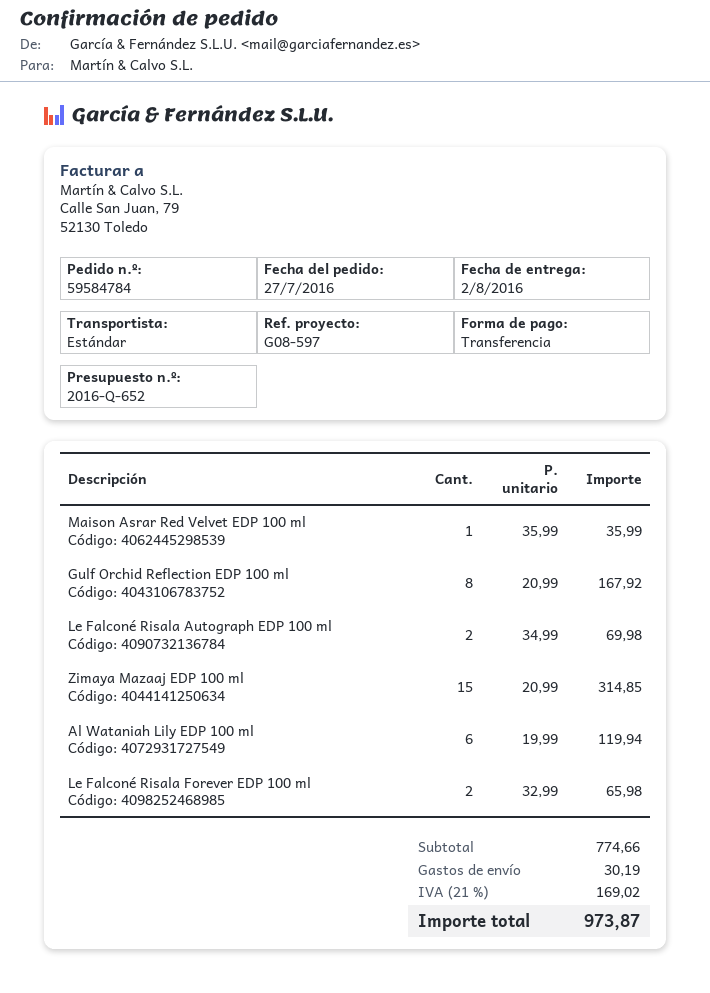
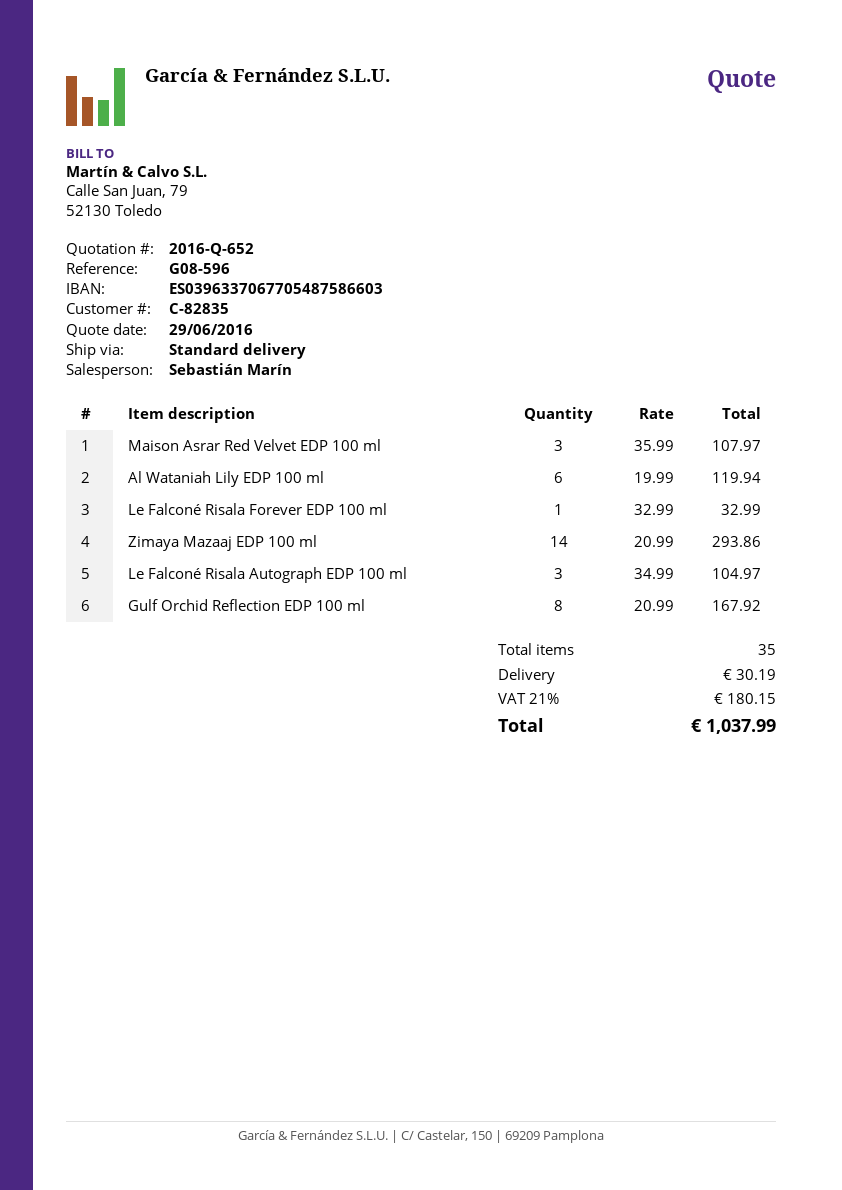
reference: G08-597 -> G08-596
Maison Asrar Red Velvet EDP 100 ml: 1 x 35.99 = 35.99 -> 3 x 35.99 = 107.97
Le Falconé Risala Autograph EDP 100 ml: 2 x 34.99 = 69.98 -> 3 x 34.99 = 104.97
Zimaya Mazaaj EDP 100 ml: 15 x 20.99 = 314.85 -> 14 x 20.99 = 293.86
Le Falconé Risala Forever EDP 100 ml: 2 x 32.99 = 65.98 -> 1 x 32.99 = 32.99
tax: 21% = 169.02 -> 21% = 180.15
total: 973.87 -> 1037.99

